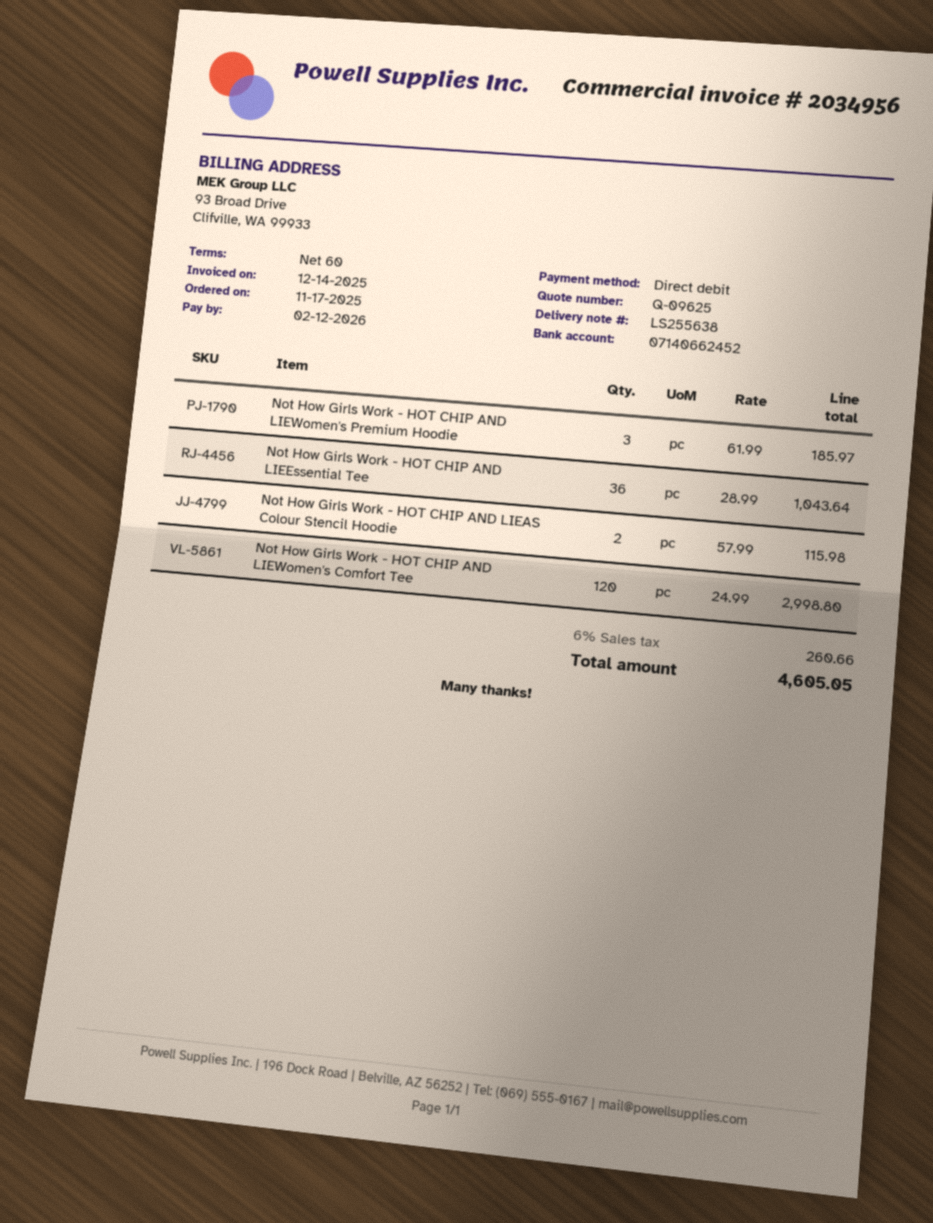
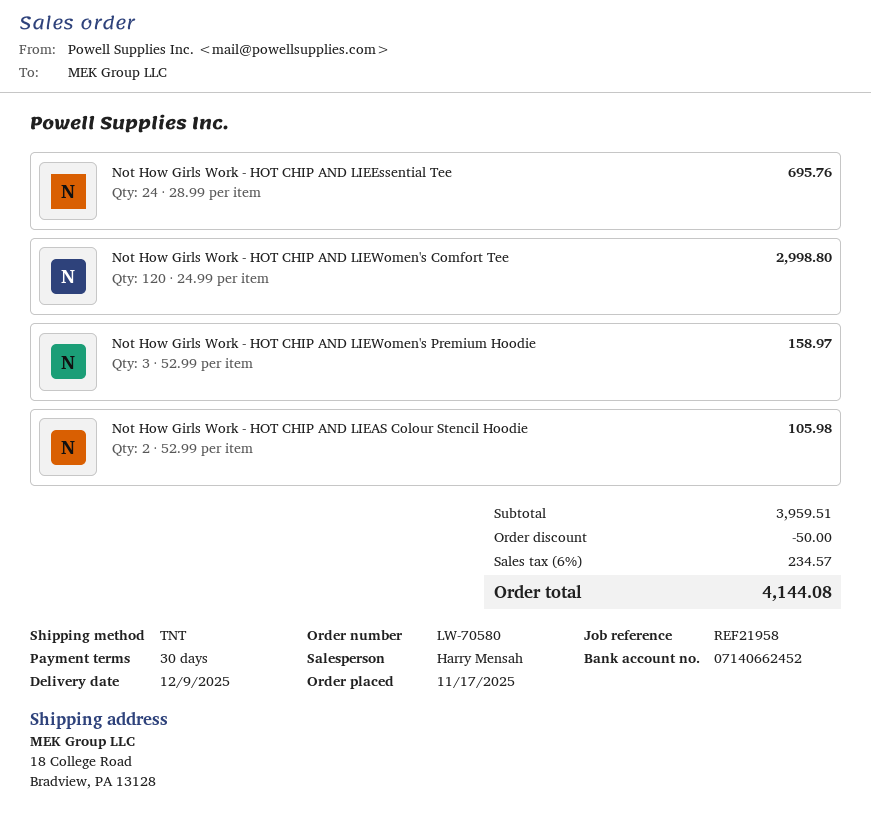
payment terms: 60 days -> 30 days
Not How Girls Work - HOT CHIP AND LIEWomen's Premium Hoodie: 3 x 61.99 = 185.97 -> 3 x 52.99 = 158.97
Not How Girls Work - HOT CHIP AND LIEEssential Tee: 36 x 28.99 = 1043.64 -> 24 x 28.99 = 695.76
Not How Girls Work - HOT CHIP AND LIEAS Colour Stencil Hoodie: 2 x 57.99 = 115.98 -> 2 x 52.99 = 105.98
discount: none -> 50.00
tax: 6% = 260.66 -> 6% = 234.57
total: 4605.05 -> 4144.08

